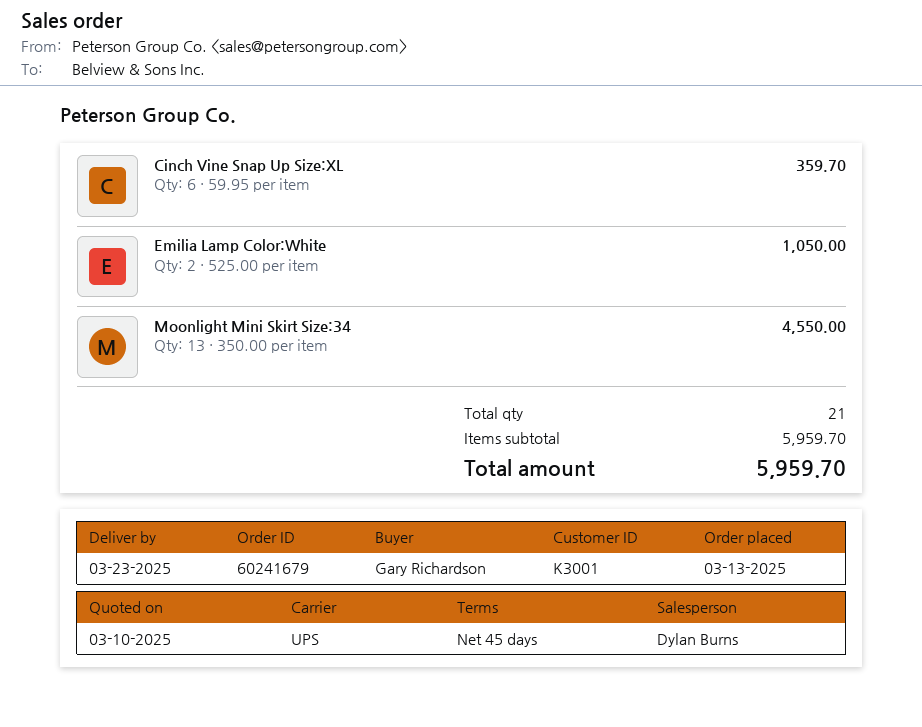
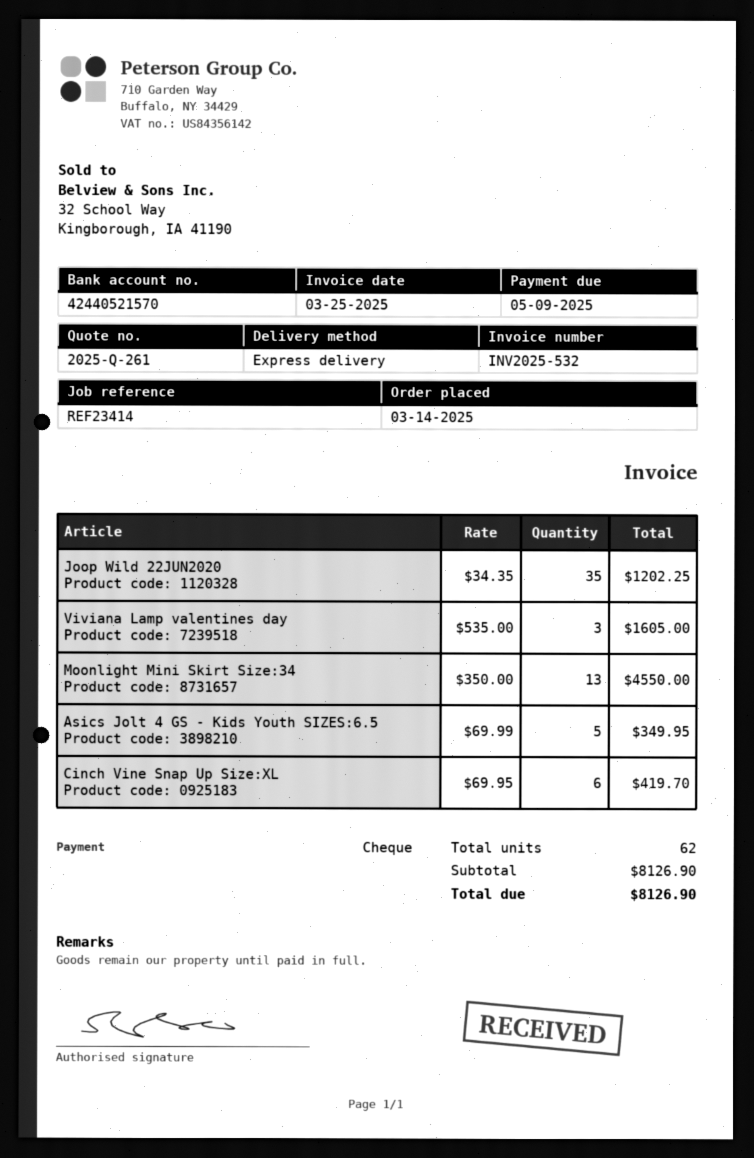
order date: 2025-03-13 -> 2025-03-14
shipping method: UPS -> express
Cinch Vine Snap Up Size:XL: 6 x 59.95 = 359.70 -> 6 x 69.95 = 419.70
Emilia Lamp Color:White: 2 x 525.00 = 1050.00 -> none
Joop Wild 22JUN2020: none -> 35 x 34.35 = 1202.25
Viviana Lamp valentines day: none -> 3 x 535.00 = 1605.00
Asics Jolt 4 GS - Kids Youth SIZES:6.5: none -> 5 x 69.99 = 349.95
total quantity: 21 -> 62
subtotal: 5959.70 -> 8126.90
total: 5959.70 -> 8126.90

